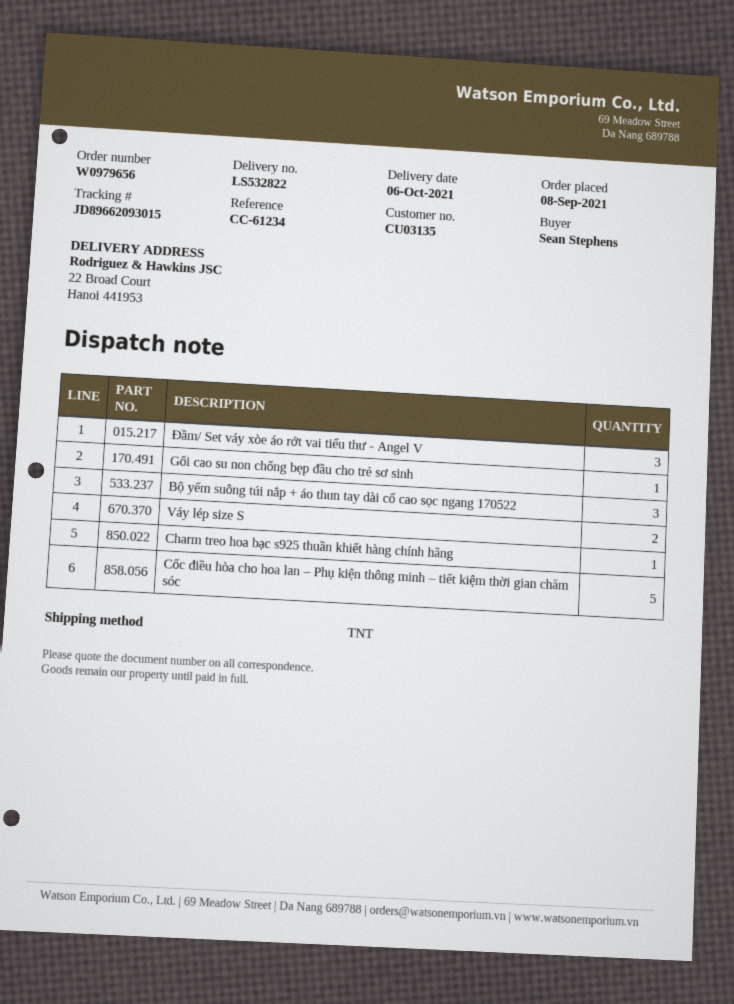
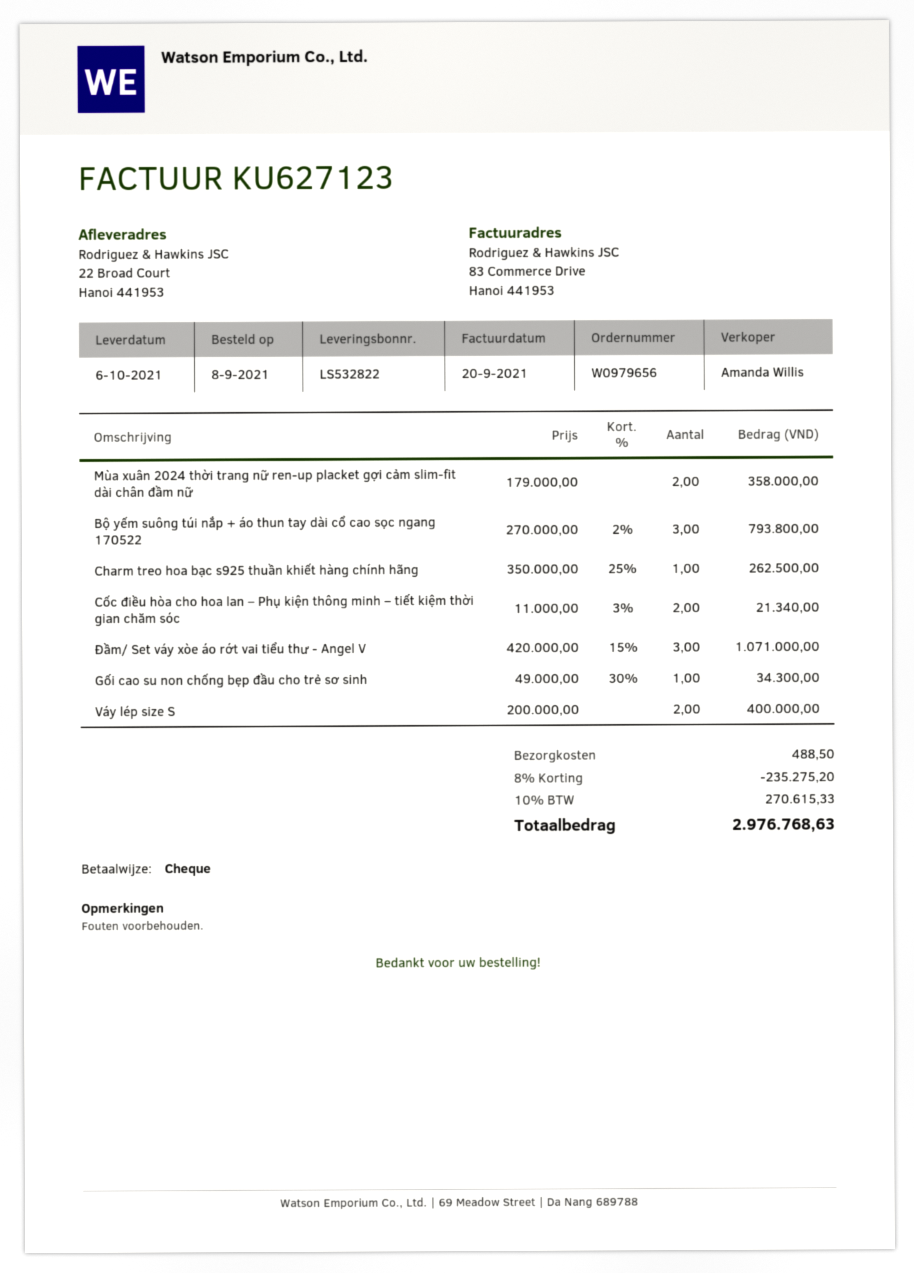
Cốc điều hòa cho hoa lan – Phụ kiện thông minh – tiết kiệm thời gian chăm sóc: 5 -> 2
Mùa xuân 2024 thời trang nữ ren-up placket gợi cảm slim-fit dài chân đầm nữ: none -> 2

